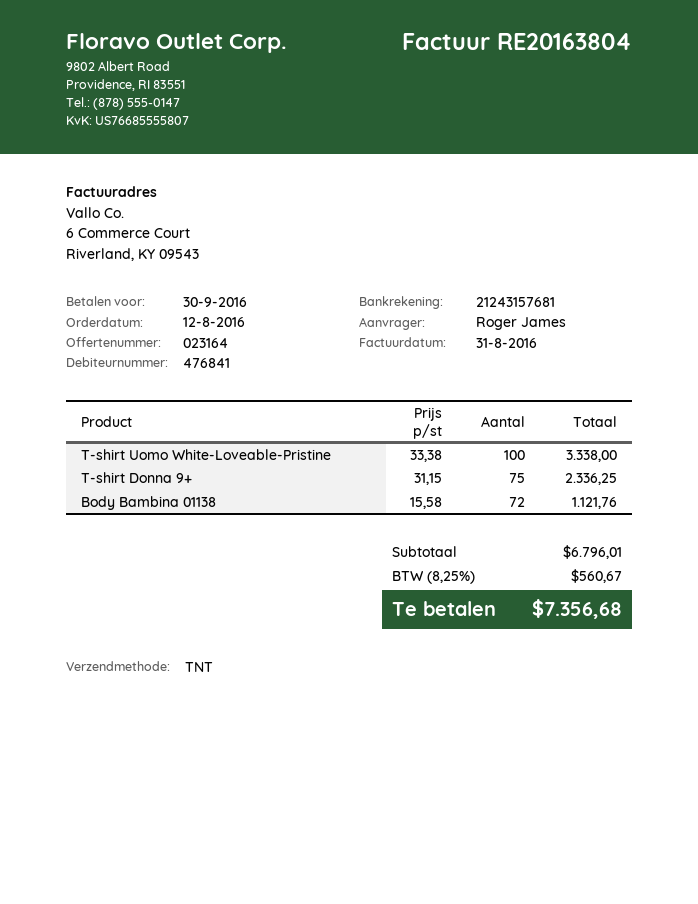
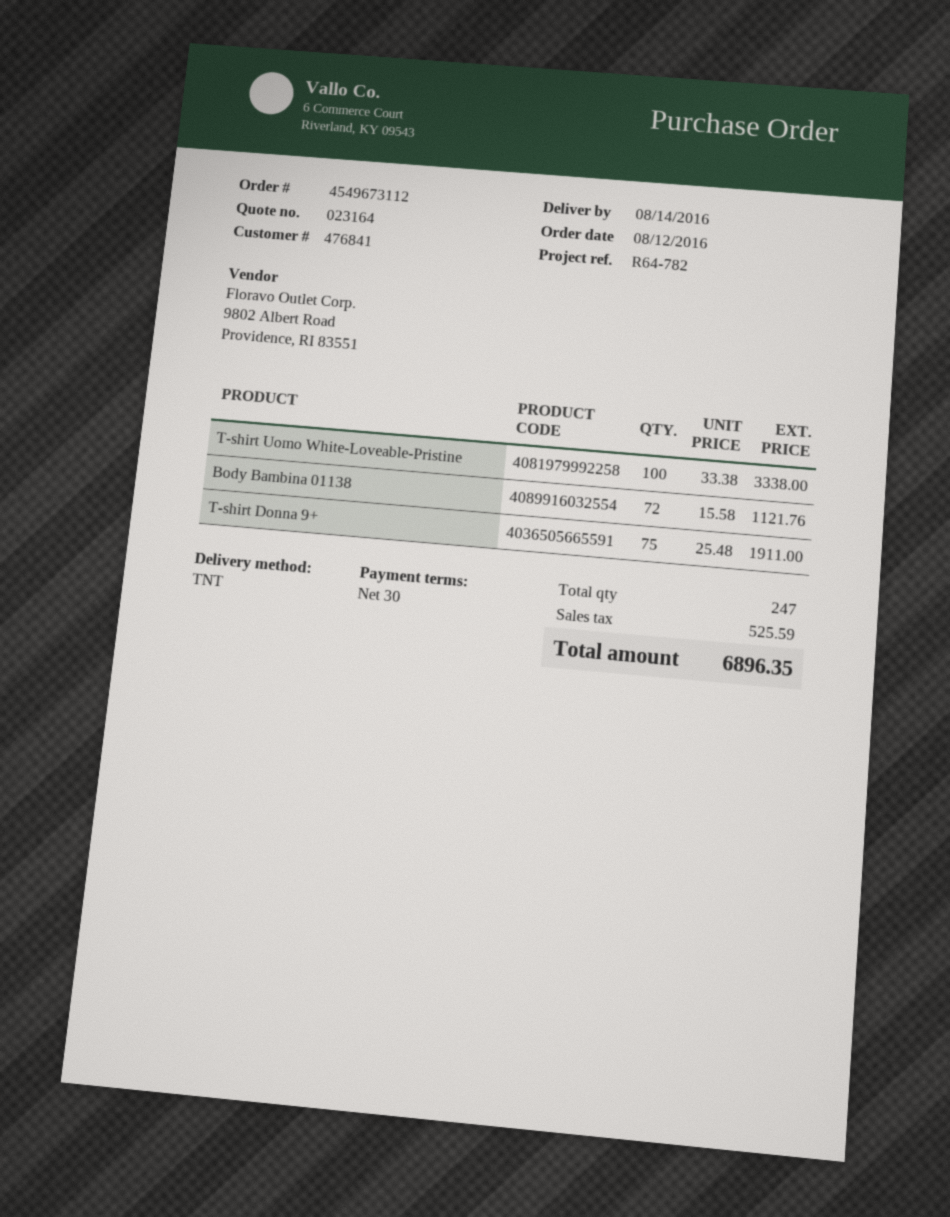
T-shirt Donna 9+: 75 x 31.15 = 2336.25 -> 75 x 25.48 = 1911.00
tax: 560.67 -> 525.59
total: 7356.68 -> 6896.35

